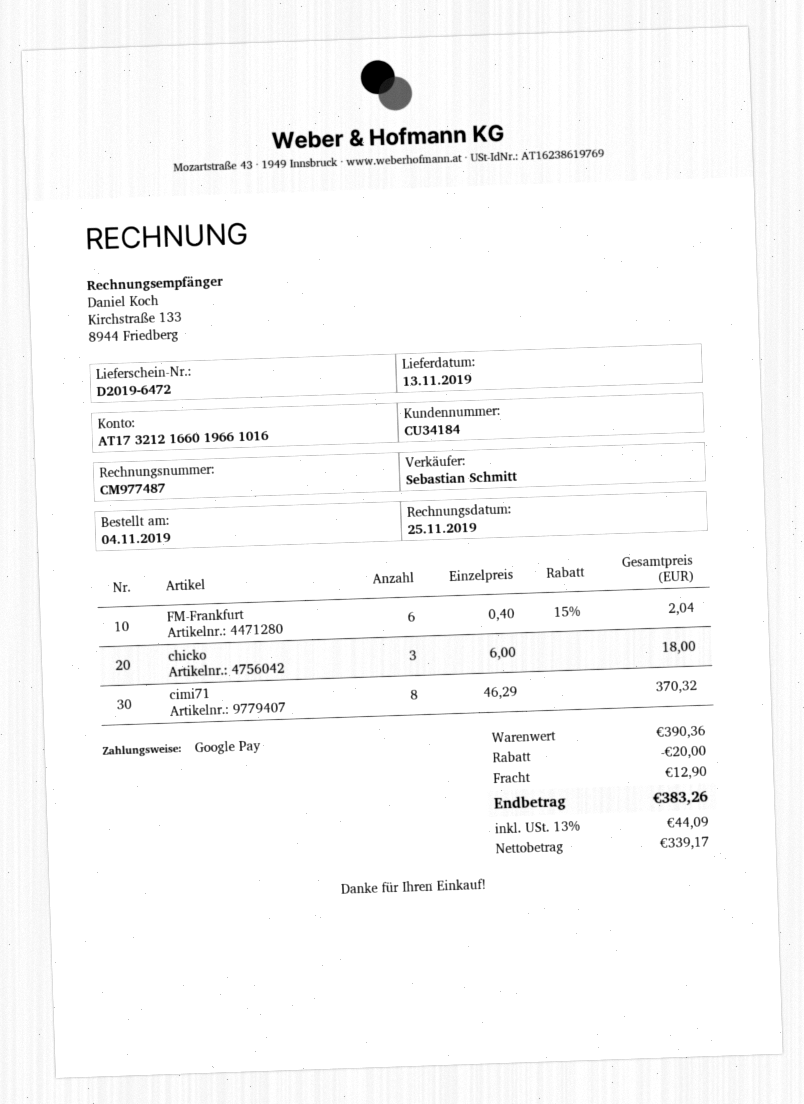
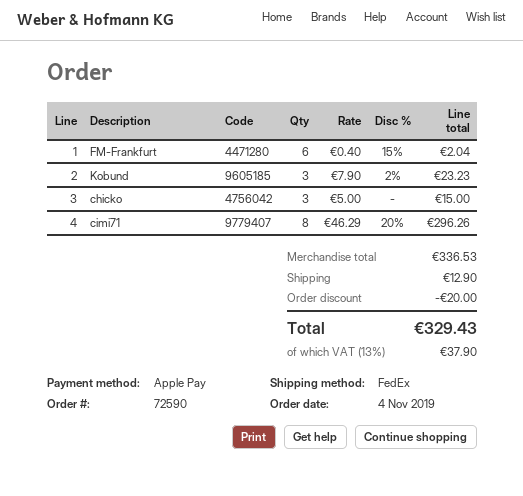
payment method: Google Pay -> Apple Pay
chicko: 3 x 6.00 = 18.00 -> 3 x 5.00 = 15.00
cimi71: 8 x 46.29 = 370.32 -> 8 x 46.29 - 20% = 296.26
Kobund: none -> 3 x 7.90 - 2% = 23.23
subtotal: 390.36 -> 336.53
tax: 13% = 44.09 -> 13% = 37.90
total: 383.26 -> 329.43

